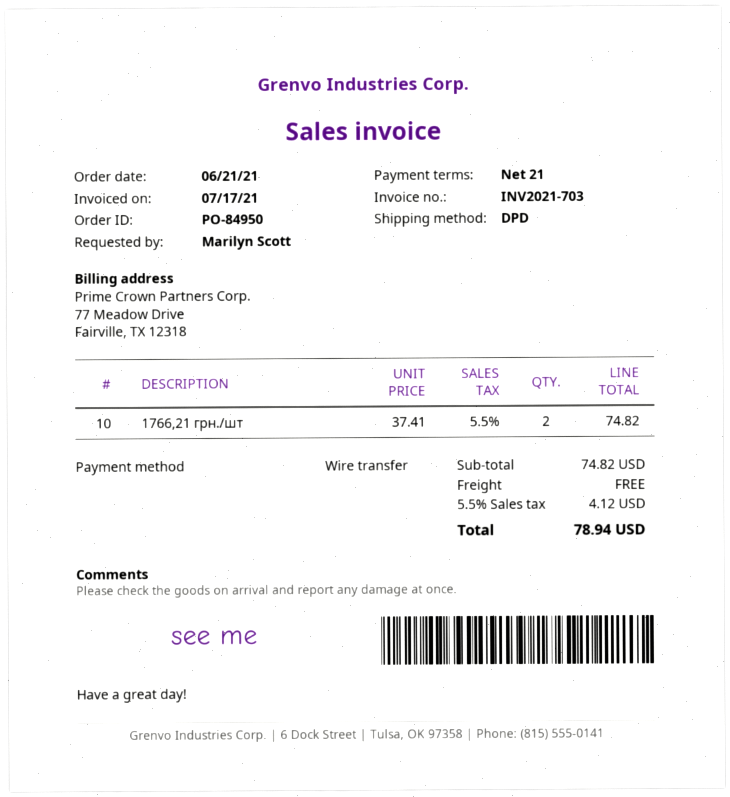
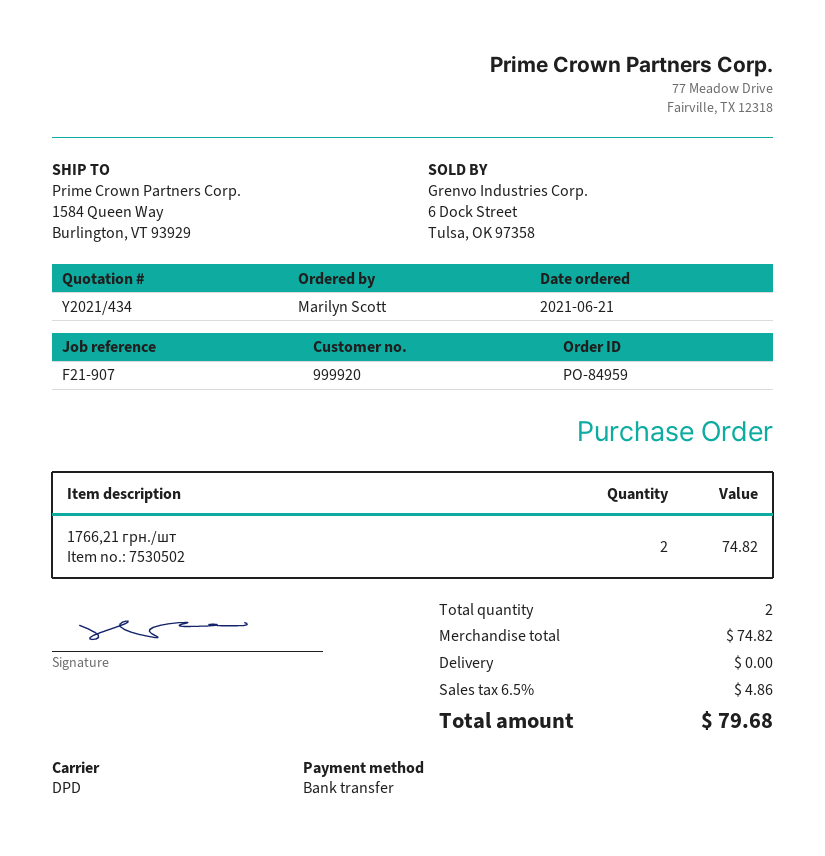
order number: PO-84950 -> PO-84959
tax: 5.5% = 4.12 -> 6.5% = 4.86
total: 78.94 -> 79.68

